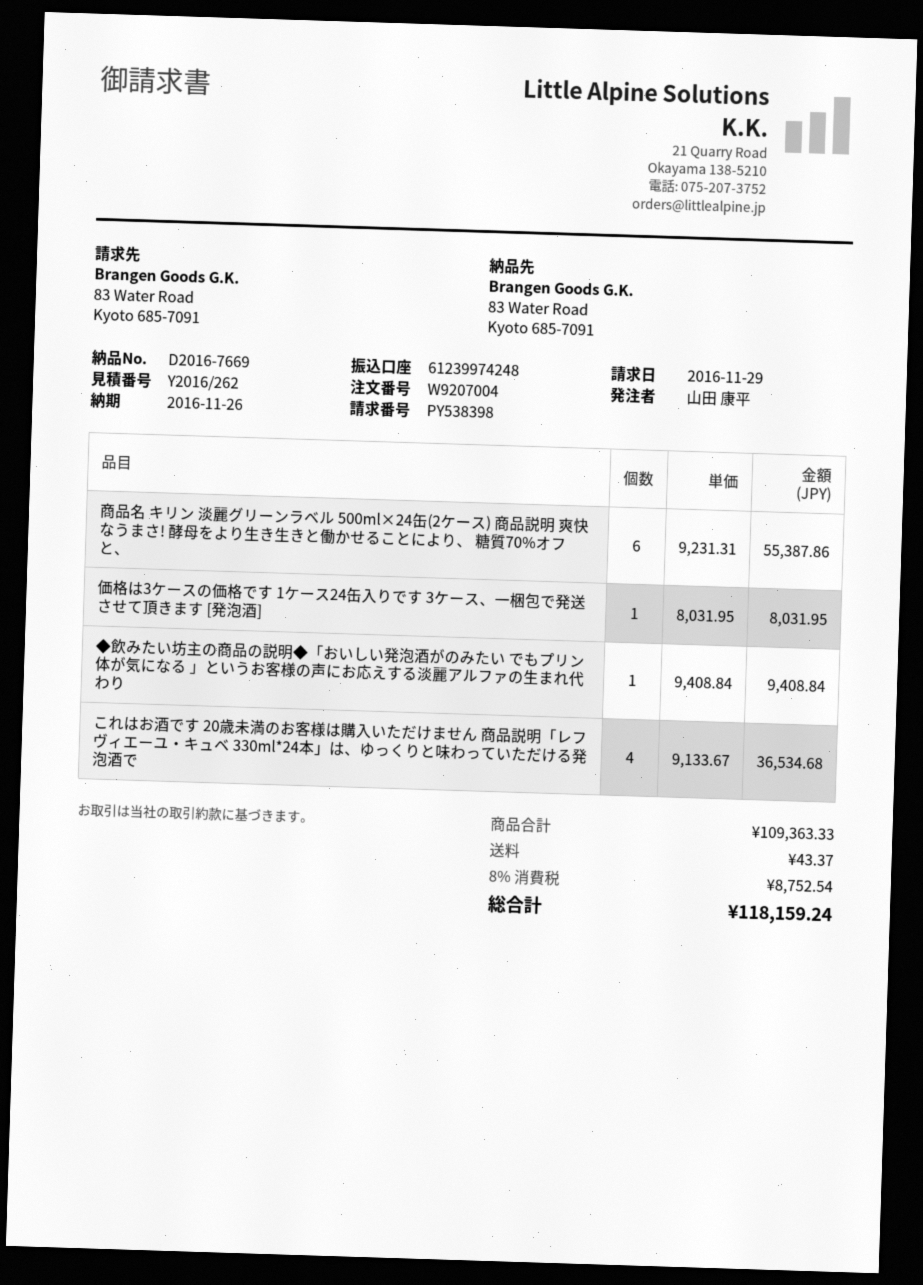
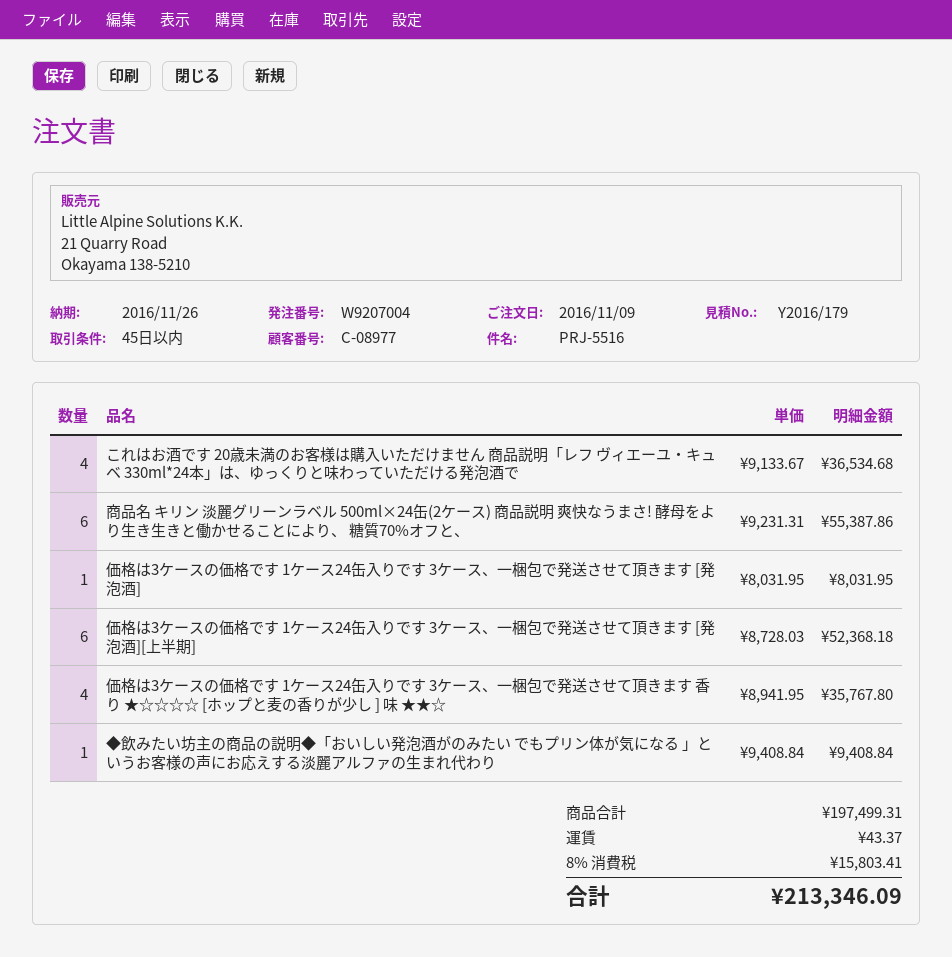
quote number: Y2016/262 -> Y2016/179
価格は3ケースの価格です 1ケース24缶入りです 3ケース、一梱包で発送させて頂きます [発泡酒][上半期]: none -> 6 x 8728.03 = 52368.18
価格は3ケースの価格です 1ケース24缶入りです 3ケース、一梱包で発送させて頂きます 香り ★☆☆☆☆ [ホップと麦の香りが少し ] 味 ★★☆: none -> 4 x 8941.95 = 35767.80
subtotal: 109363.33 -> 197499.31
tax: 8% = 8752.54 -> 8% = 15803.41
total: 118159.24 -> 213346.09

